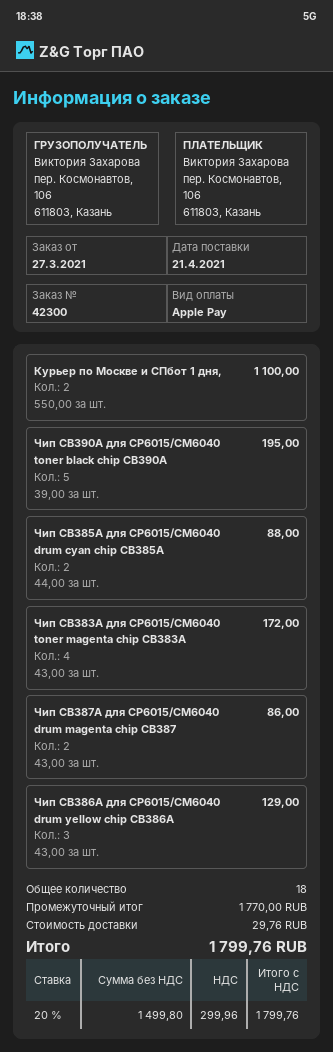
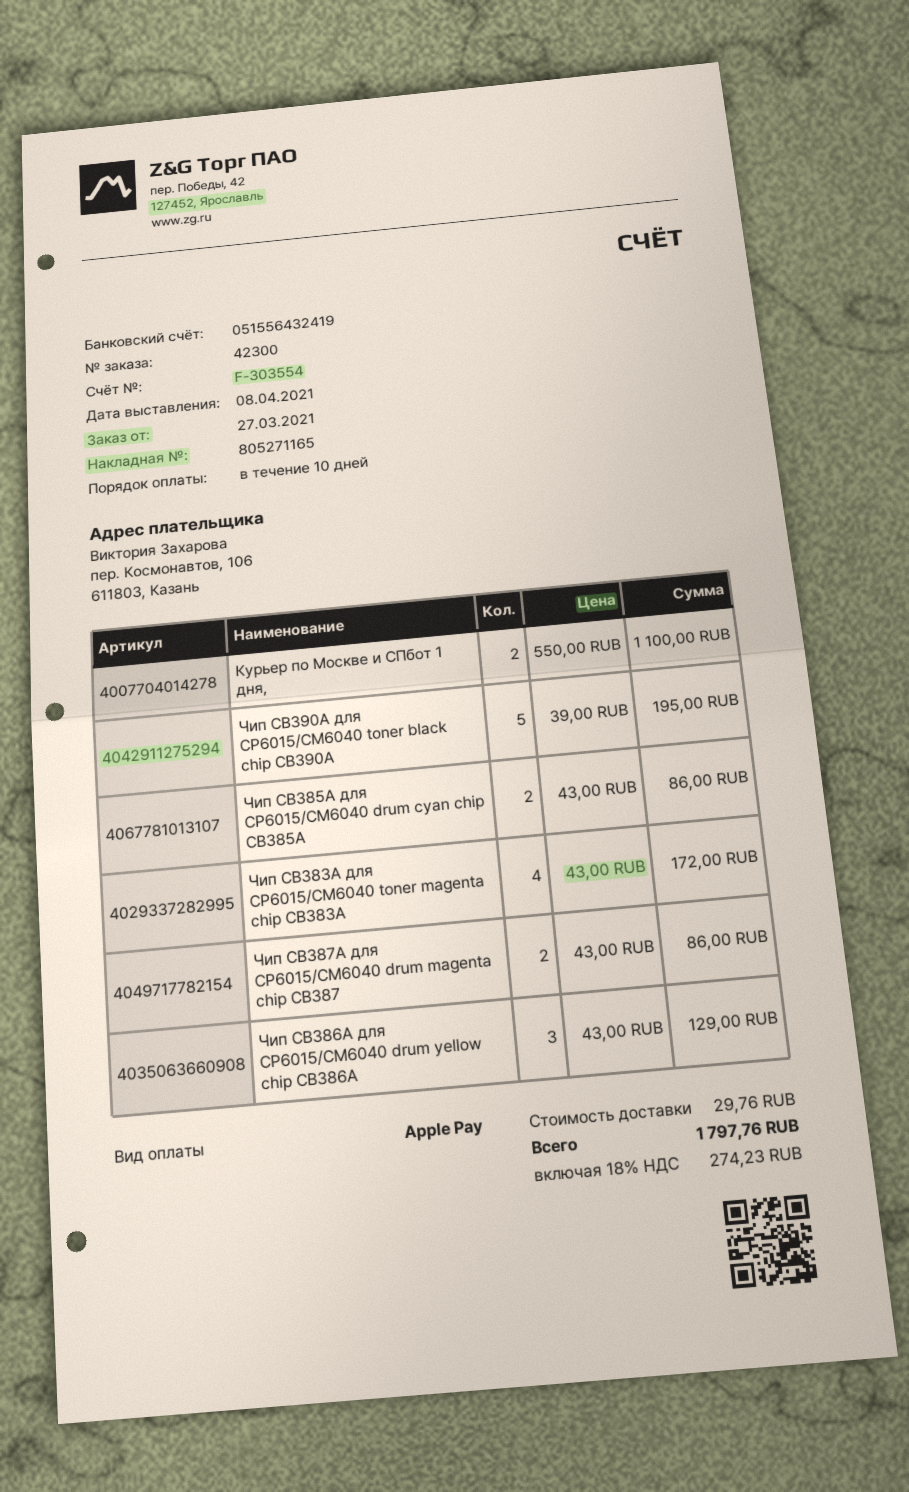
Чип CB385A для CP6015/CM6040 drum cyan chip CB385A: 2 x 44.00 = 88.00 -> 2 x 43.00 = 86.00
tax: 20% = 299.96 -> 18% = 274.23
total: 1799.76 -> 1797.76

